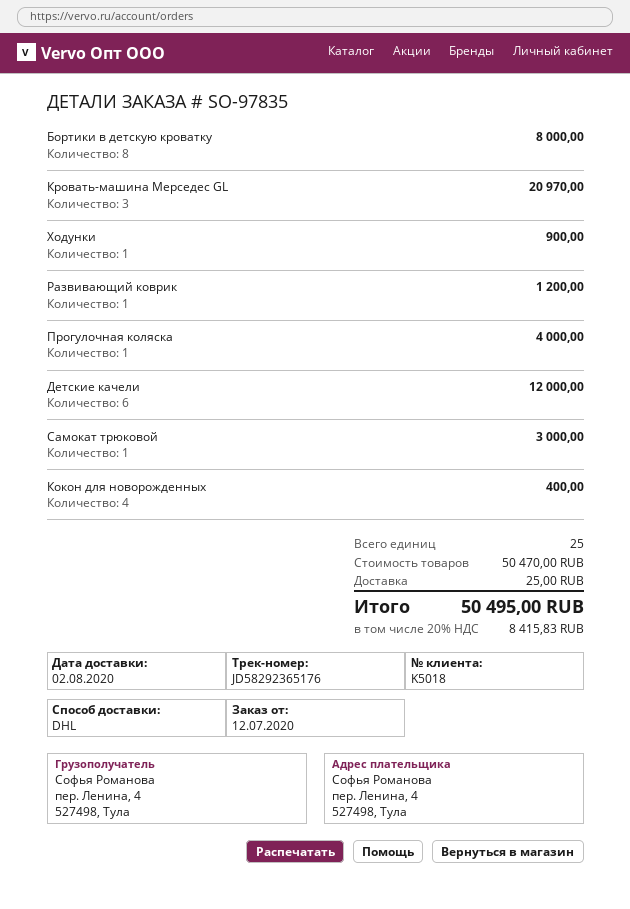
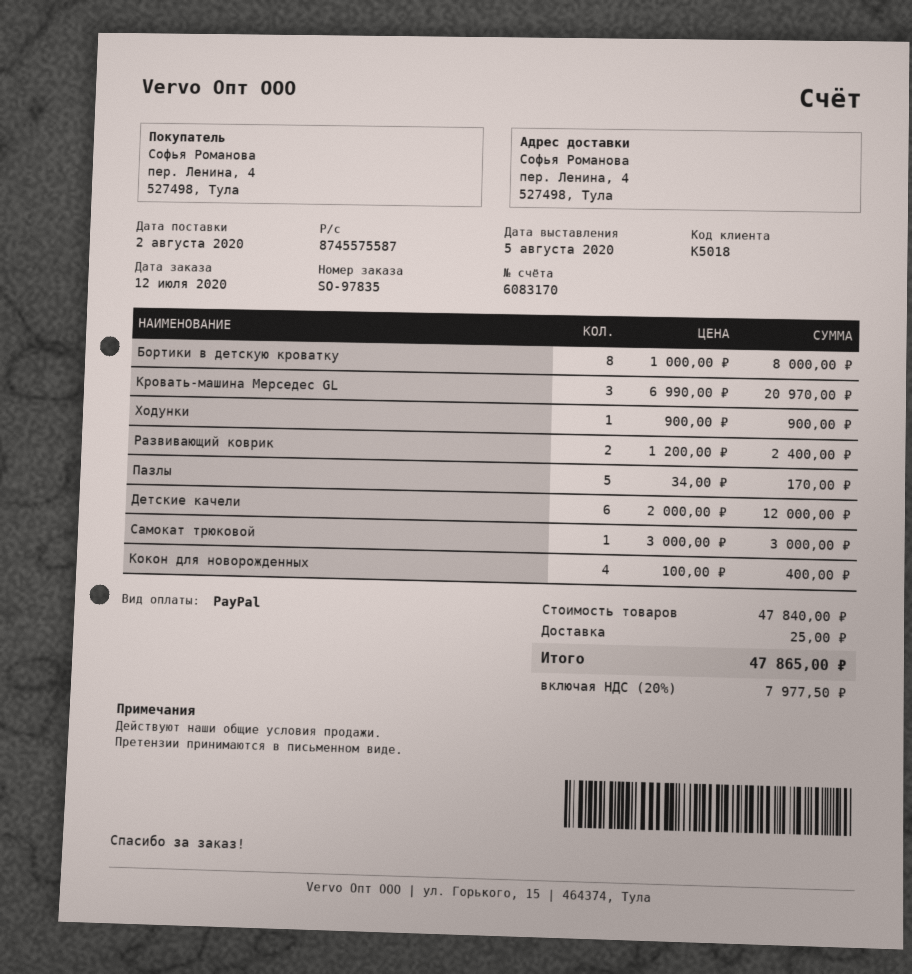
Развивающий коврик: 1 for 1200.00 -> 2 for 2400.00
Прогулочная коляска: 1 for 4000.00 -> none
Пазлы: none -> 5 for 170.00
subtotal: 50470.00 -> 47840.00
tax: 20% = 8415.83 -> 20% = 7977.50
total: 50495.00 -> 47865.00

